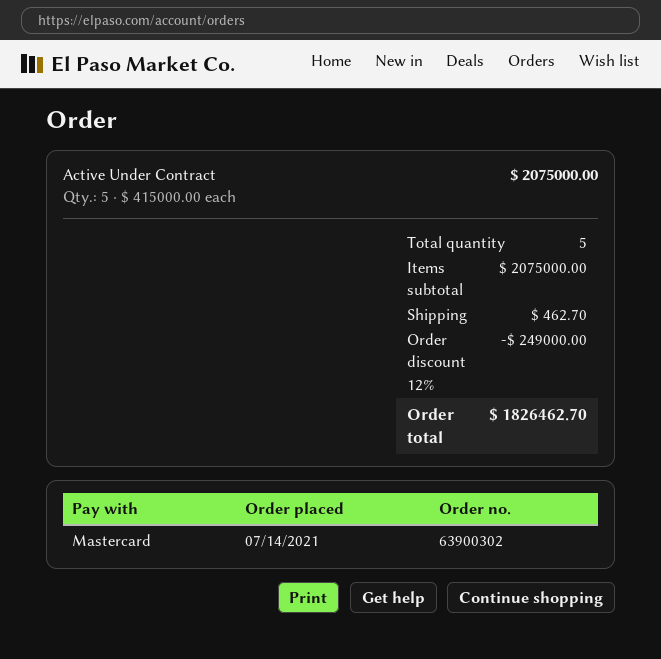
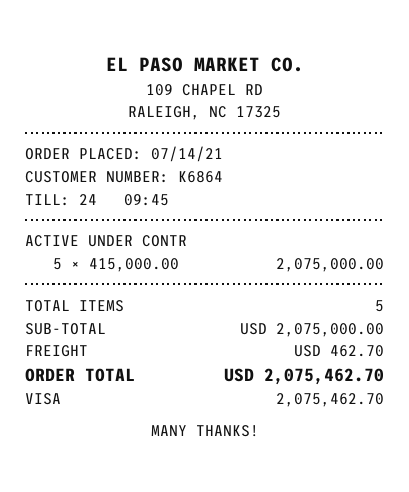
payment method: Mastercard -> Visa
discount: 12% = 249000.00 -> none
total: 1826462.70 -> 2075462.70

